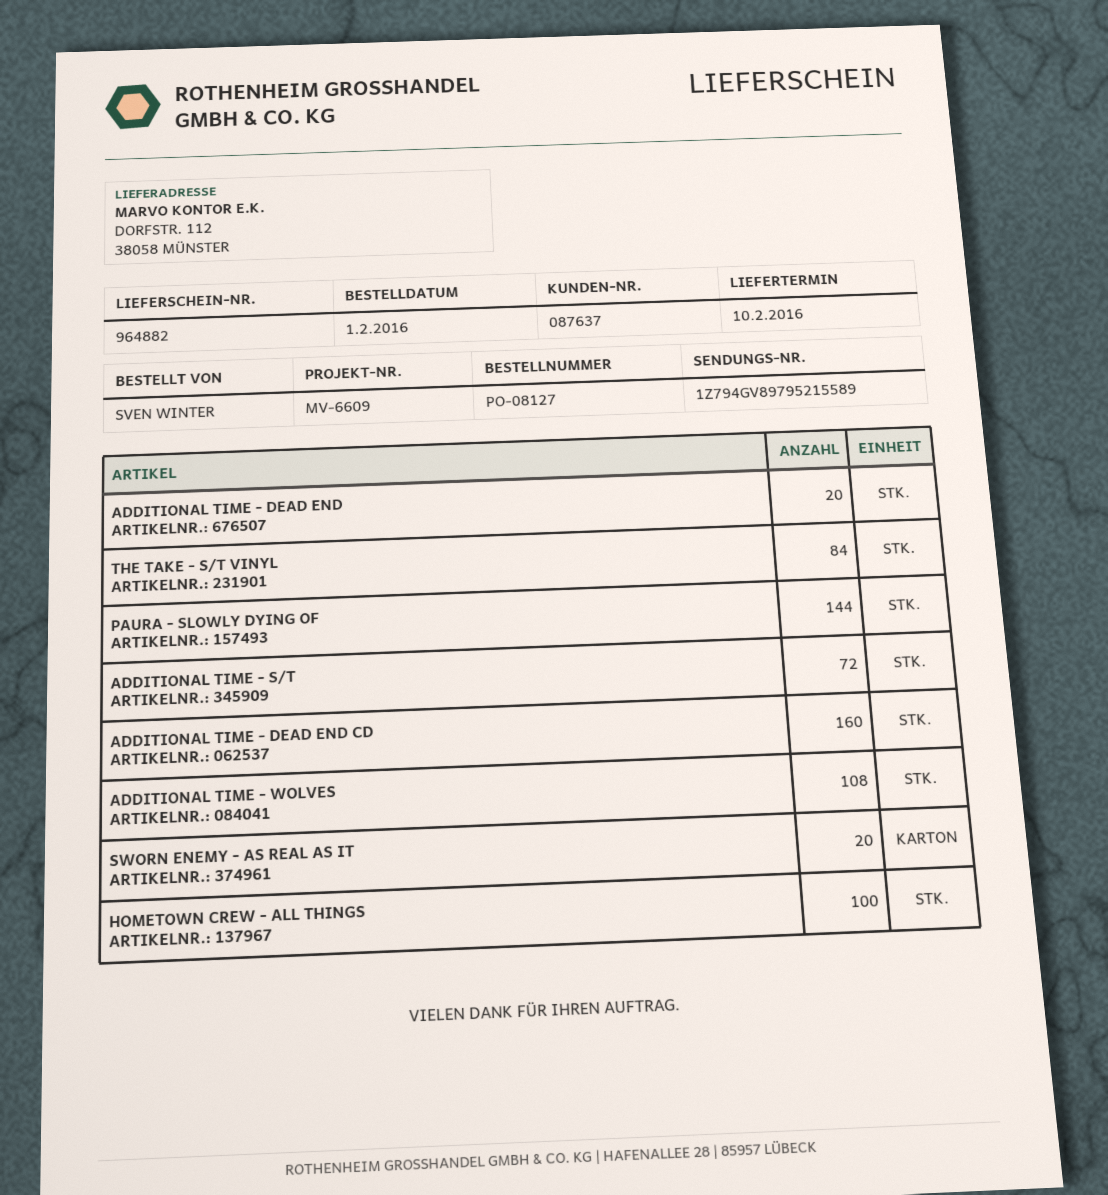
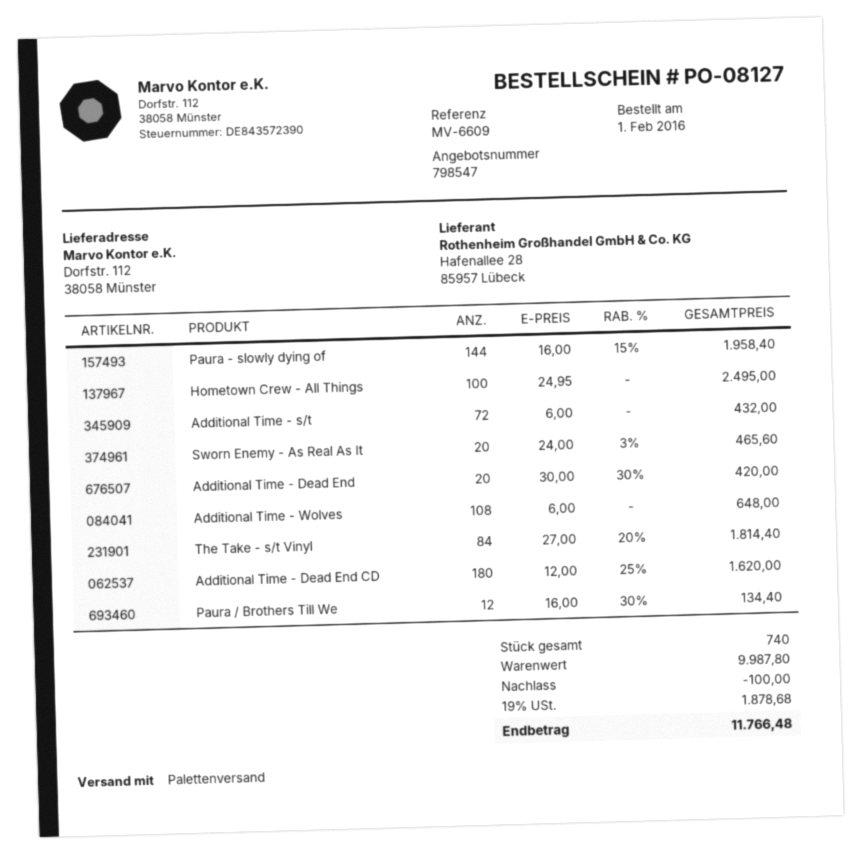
ADDITIONAL TIME - DEAD END CD: 160 -> 180
Paura / Brothers Till We: none -> 12

